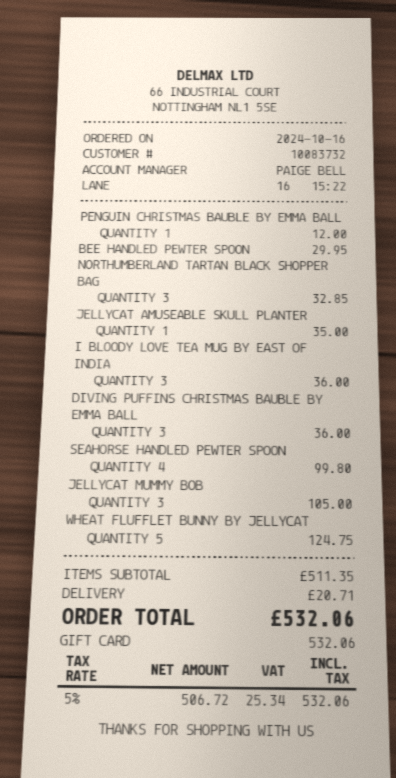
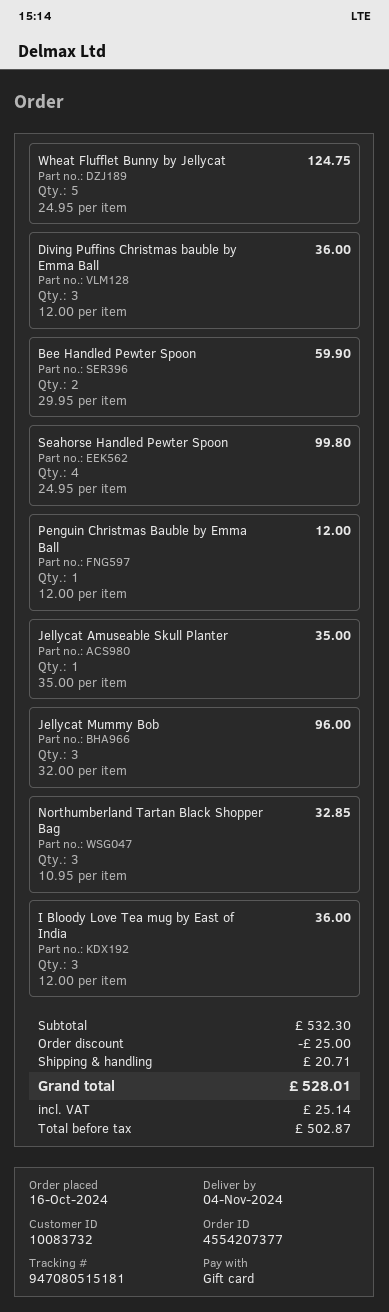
BEE HANDLED PEWTER SPOON: 1 for 29.95 -> 2 for 59.90
JELLYCAT MUMMY BOB: 3 for 105.00 -> 3 for 96.00
subtotal: 511.35 -> 532.30
discount: none -> 25.00
net: 506.72 -> 502.87
tax: 25.34 -> 25.14
total: 532.06 -> 528.01

